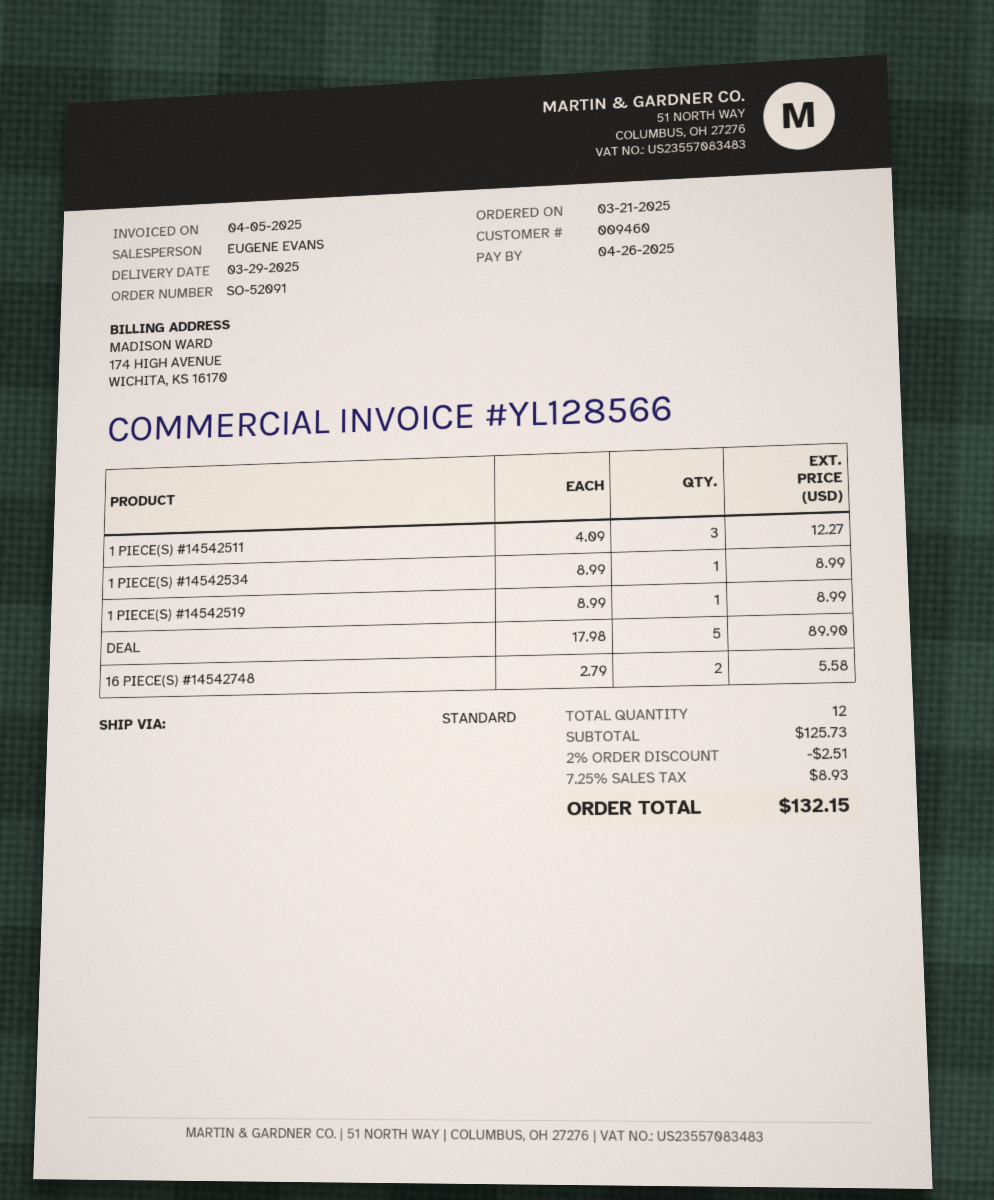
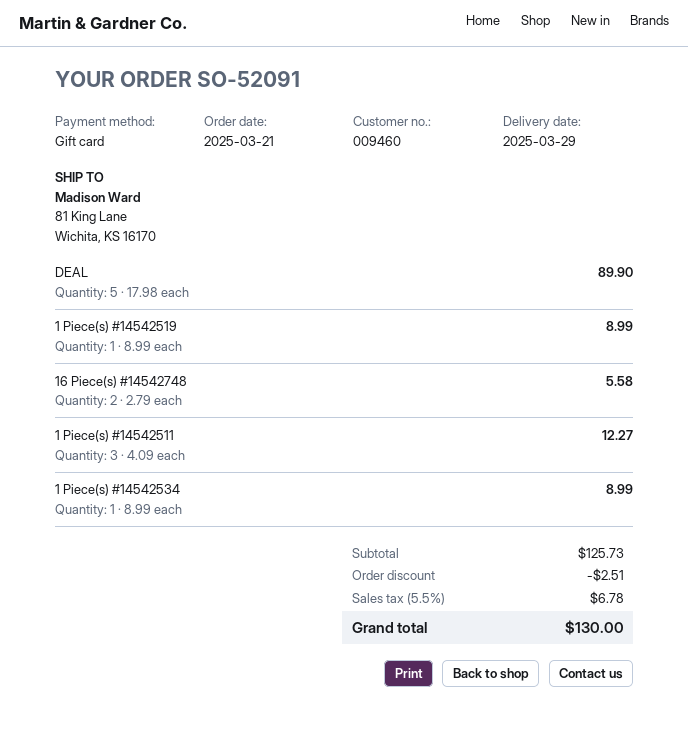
tax: 7.25% = 8.93 -> 5.5% = 6.78
total: 132.15 -> 130.00

